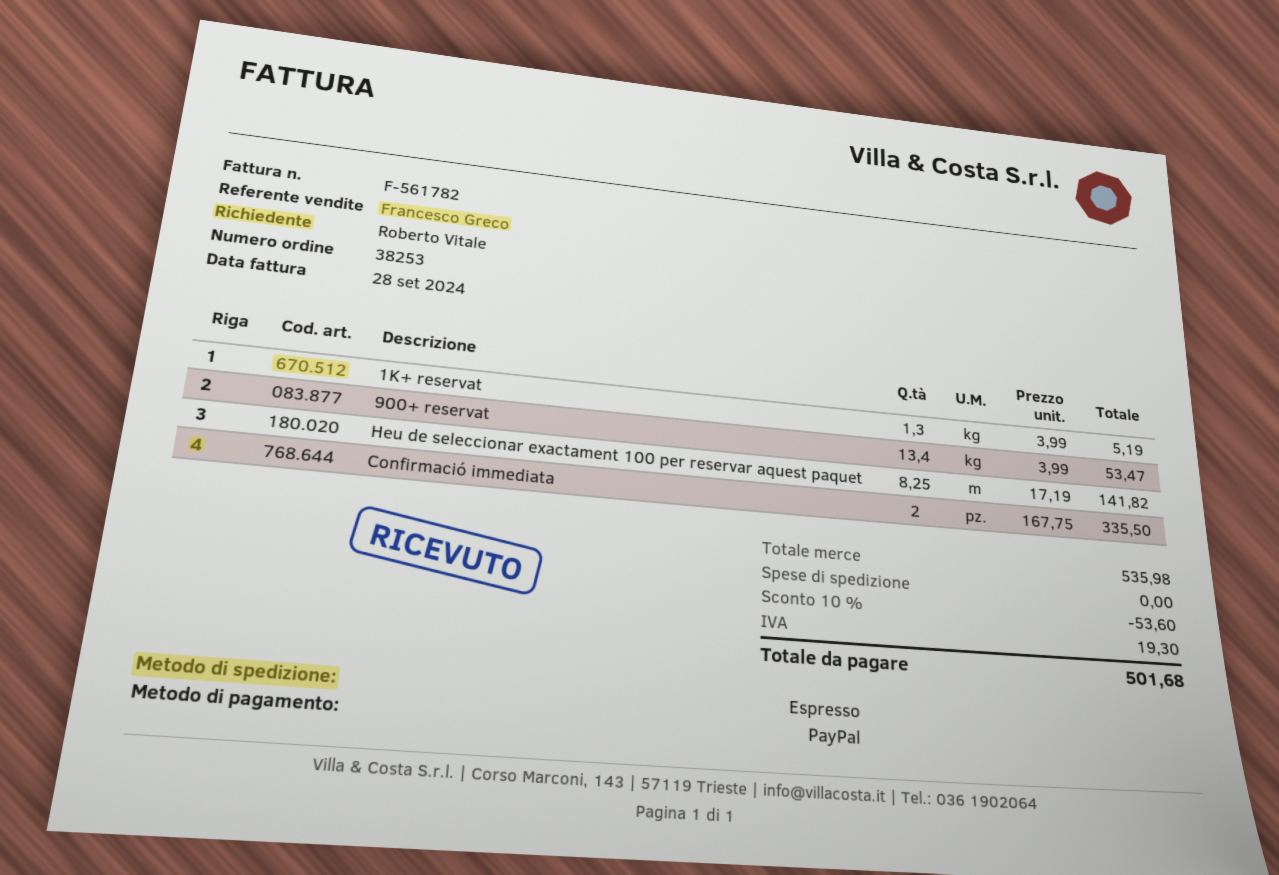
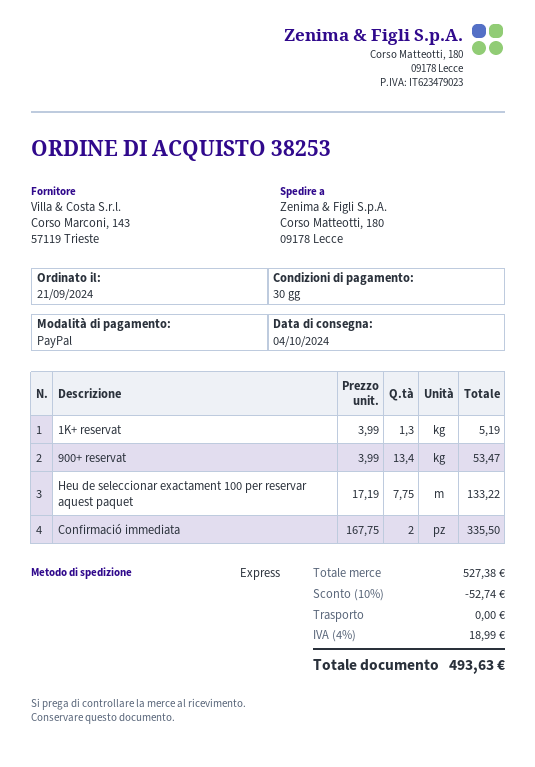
Heu de seleccionar exactament 100 per reservar aquest paquet: 8.25 x 17.19 = 141.82 -> 7.75 x 17.19 = 133.22
subtotal: 535.98 -> 527.38
discount: 10% = 53.60 -> 10% = 52.74
tax: 19.30 -> 18.99
total: 501.68 -> 493.63

